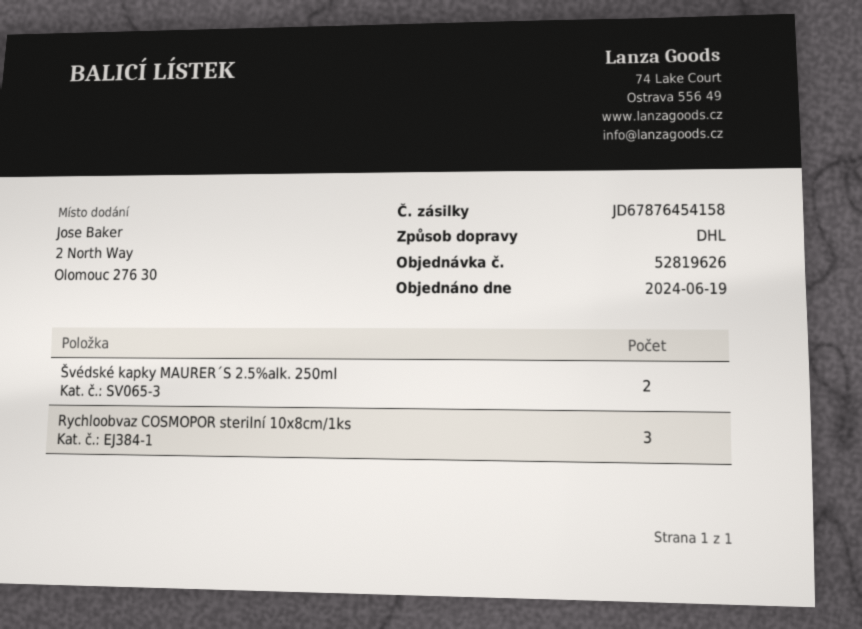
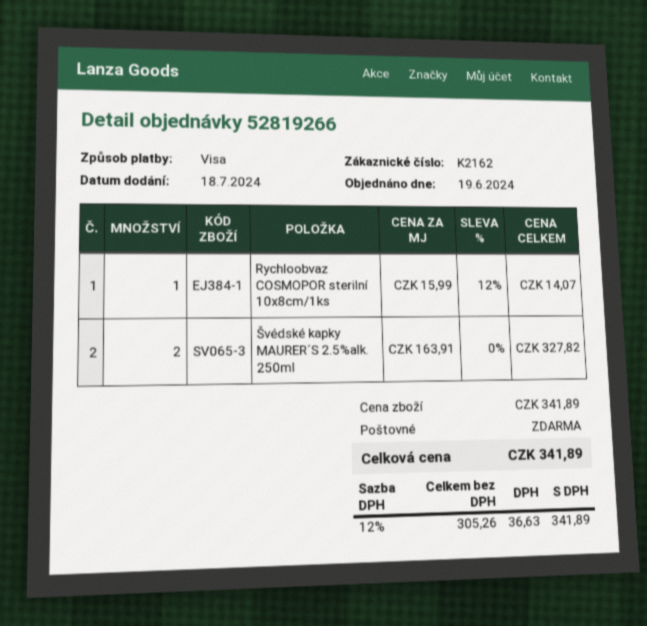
order number: 52819626 -> 52819266
Rychloobvaz COSMOPOR sterilní 10x8cm/1ks: 3 -> 1

